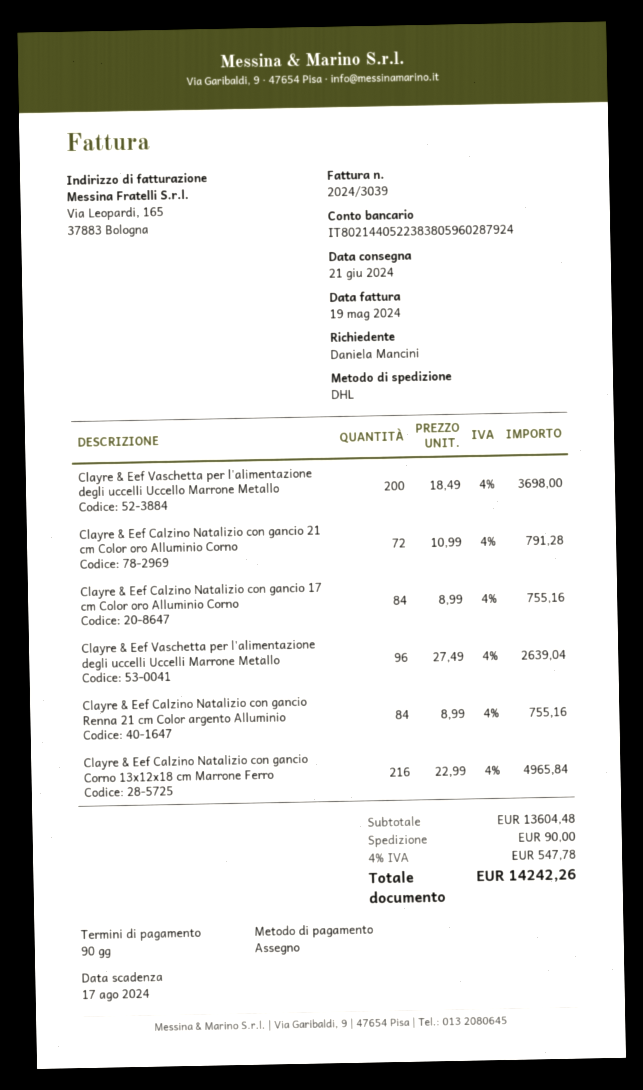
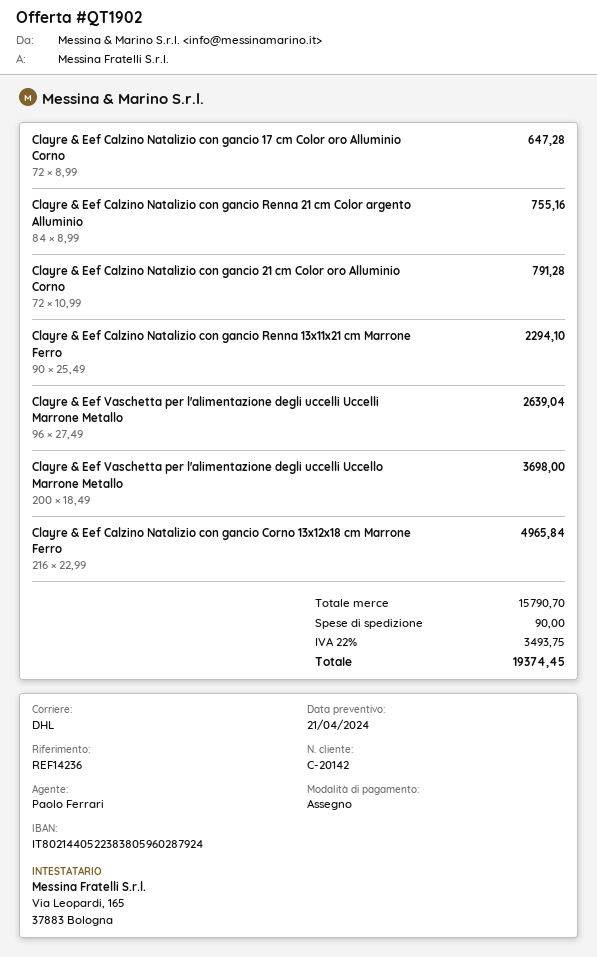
Clayre & Eef Calzino Natalizio con gancio 17 cm Color oro Alluminio Corno: 84 x 8.99 = 755.16 -> 72 x 8.99 = 647.28
Clayre & Eef Calzino Natalizio con gancio Renna 13x11x21 cm Marrone Ferro: none -> 90 x 25.49 = 2294.10
subtotal: 13604.48 -> 15790.70
tax: 4% = 547.78 -> 22% = 3493.75
total: 14242.26 -> 19374.45

